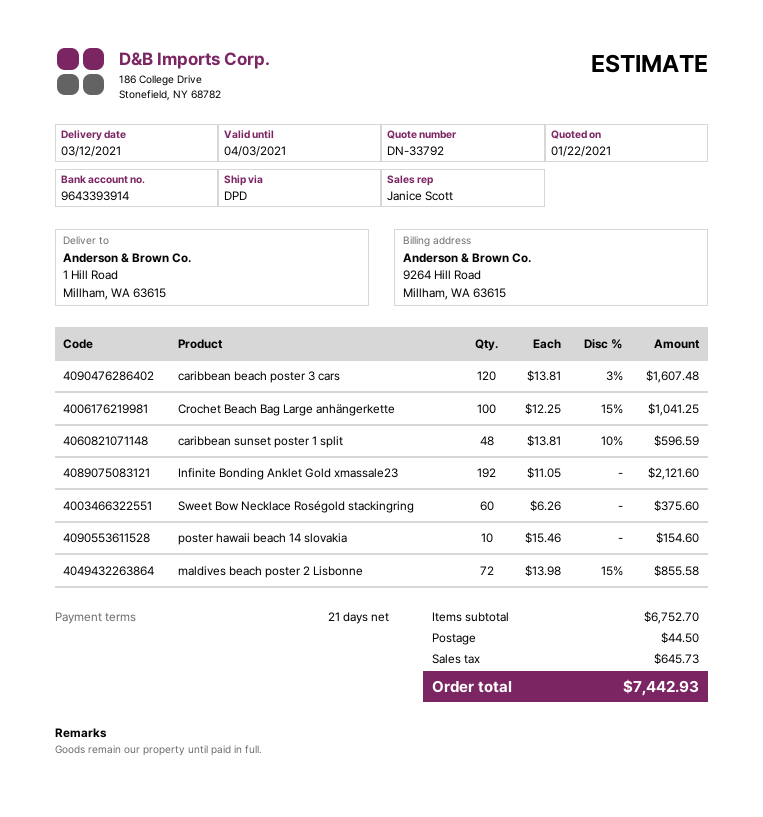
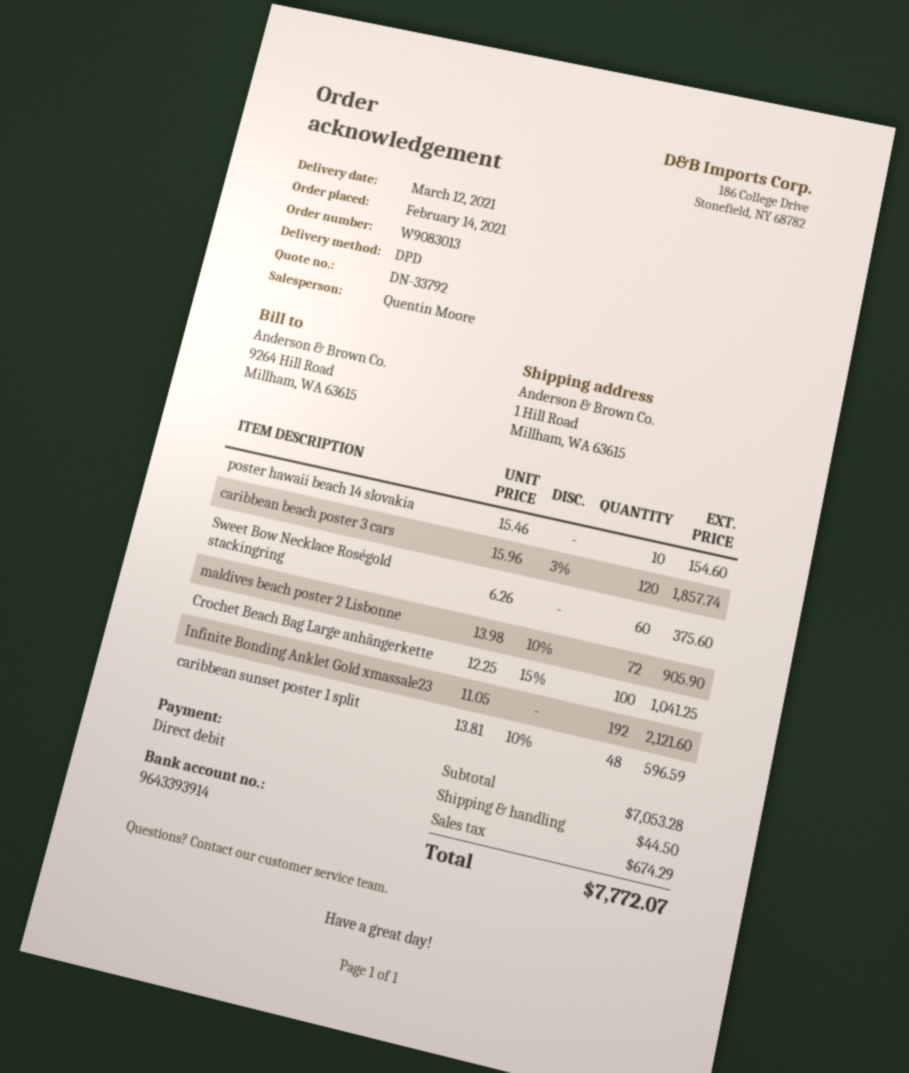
sales rep: Janice Scott -> Quentin Moore
caribbean beach poster 3 cars: 120 x 13.81 - 3% = 1607.48 -> 120 x 15.96 - 3% = 1857.74
maldives beach poster 2 Lisbonne: 72 x 13.98 - 15% = 855.58 -> 72 x 13.98 - 10% = 905.90
subtotal: 6752.70 -> 7053.28
tax: 645.73 -> 674.29
total: 7442.93 -> 7772.07

